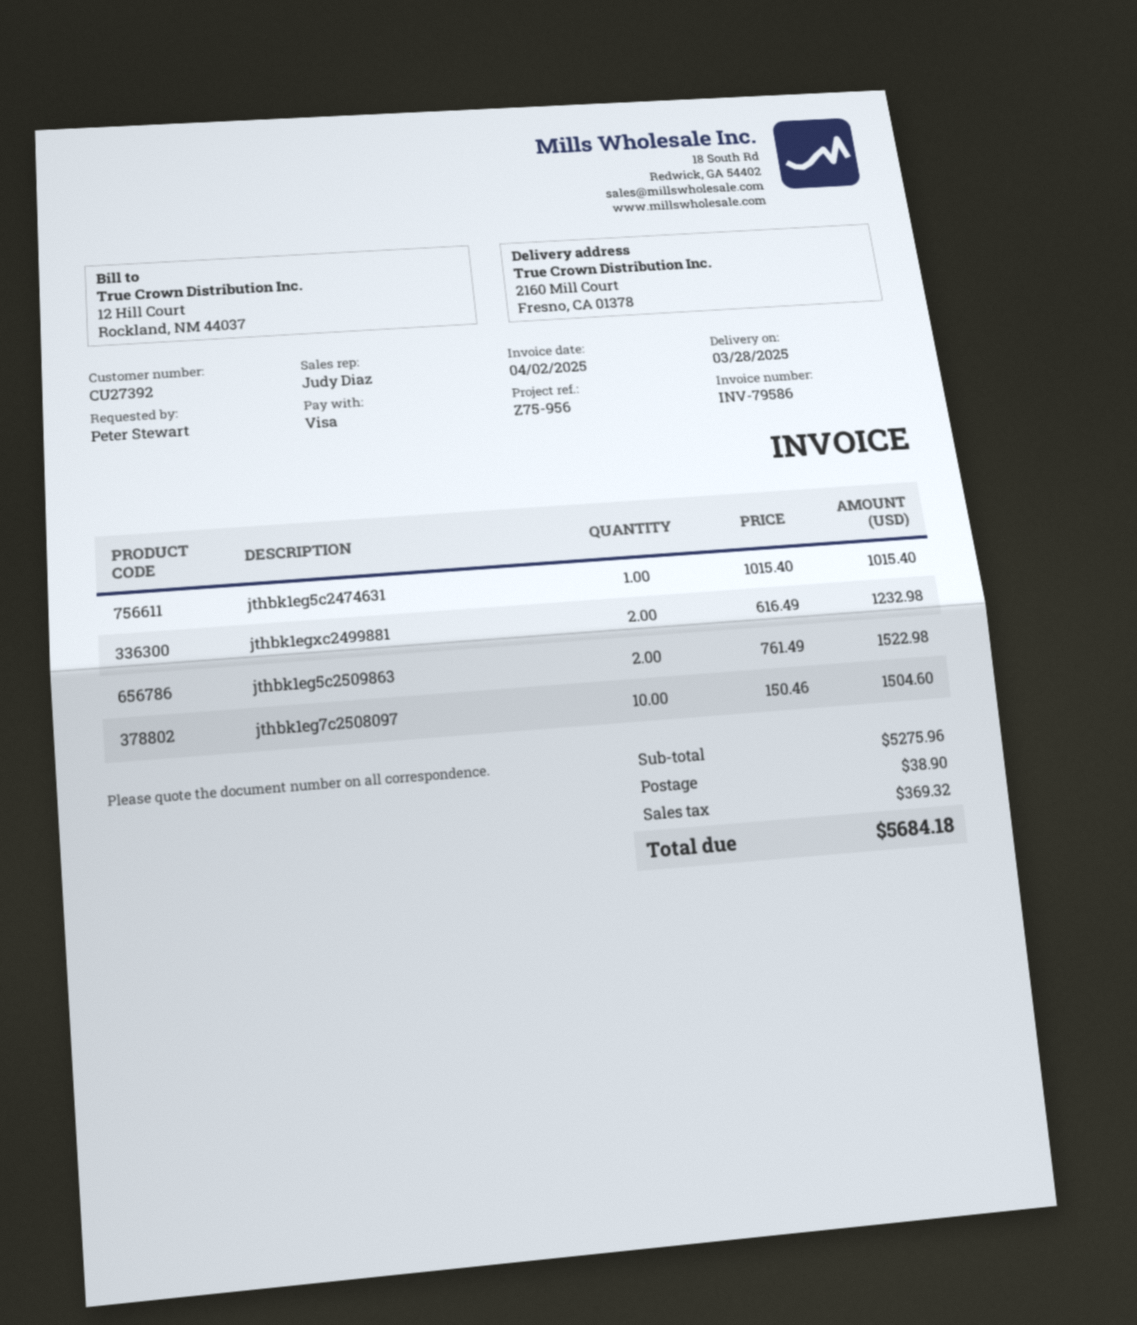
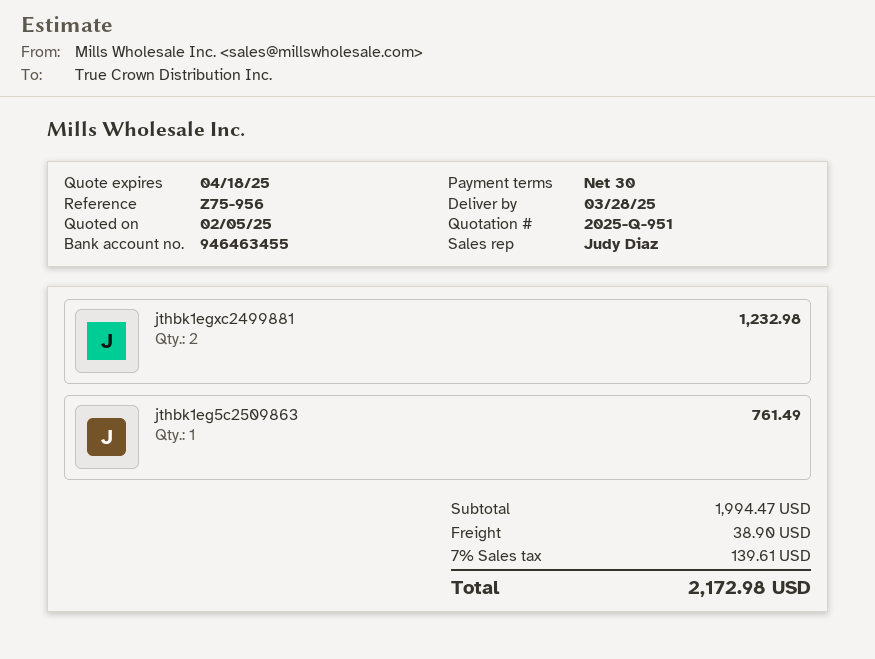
jthbk1eg5c2474631: 1 for 1015.40 -> none
jthbk1eg5c2509863: 2 for 1522.98 -> 1 for 761.49
jthbk1eg7c2508097: 10 for 1504.60 -> none
subtotal: 5275.96 -> 1994.47
tax: 369.32 -> 139.61
total: 5684.18 -> 2172.98

